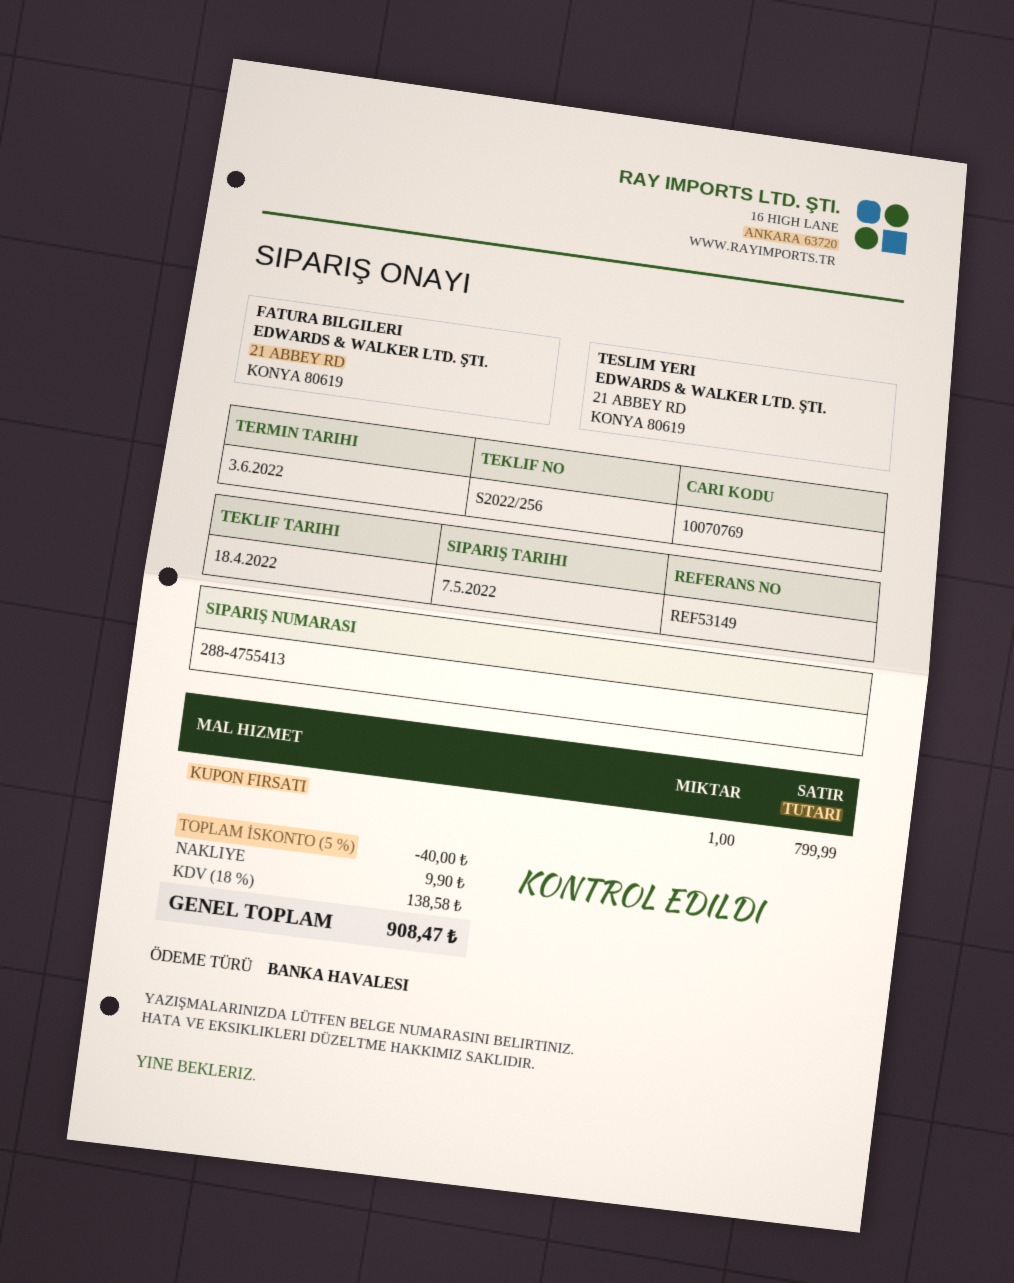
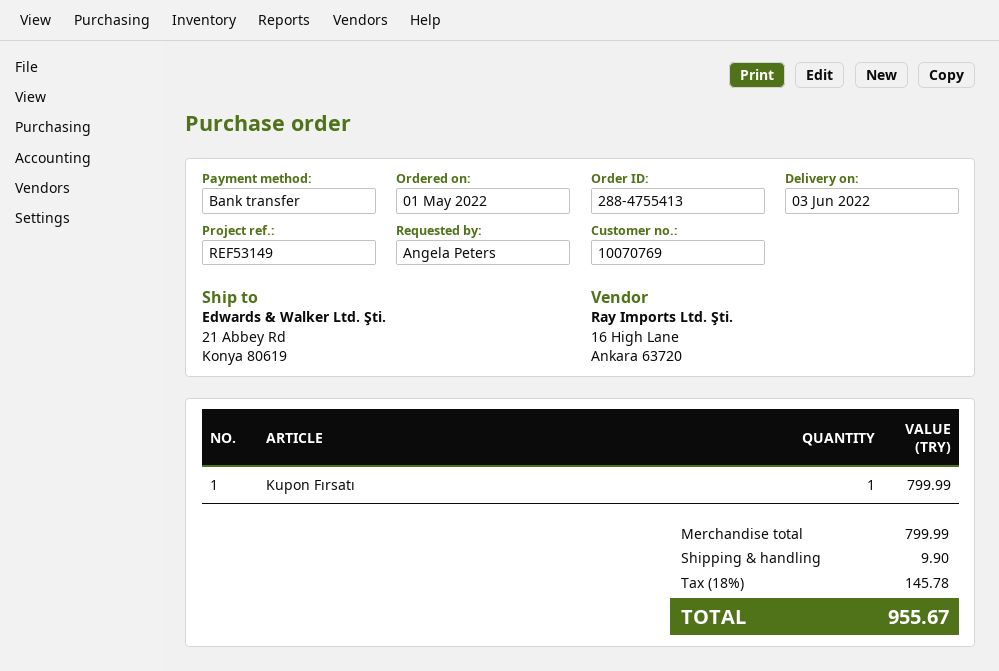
order date: 2022-05-07 -> 2022-05-01
discount: 5% = 40.00 -> none
tax: 18% = 138.58 -> 18% = 145.78
total: 908.47 -> 955.67

